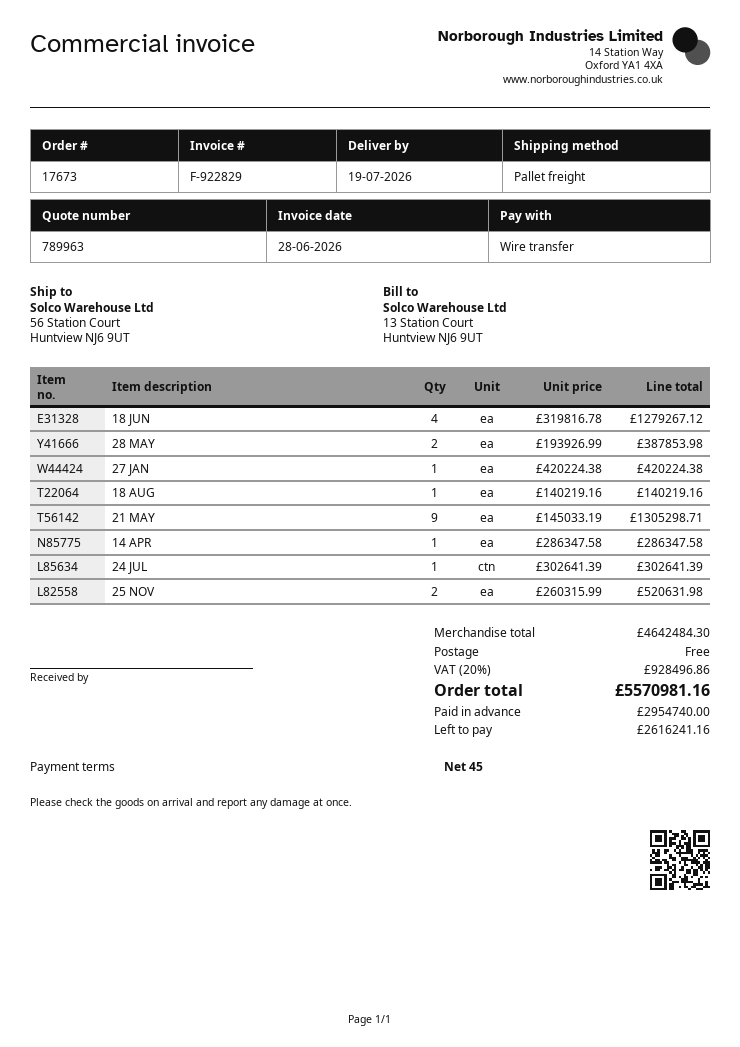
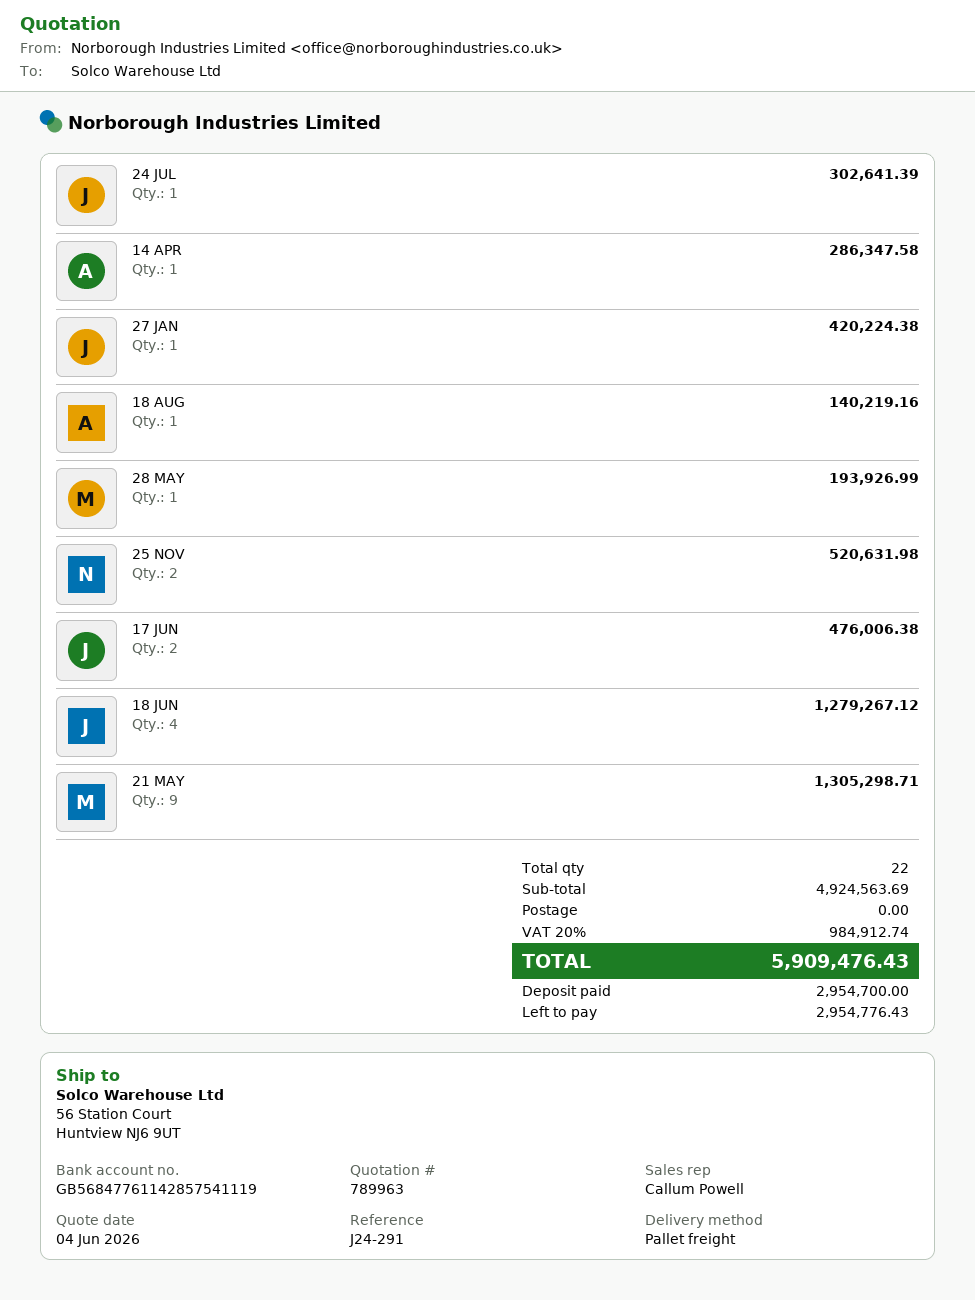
28 MAY: 2 for 387853.98 -> 1 for 193926.99
17 JUN: none -> 2 for 476006.38
subtotal: 4642484.30 -> 4924563.69
tax: 20% = 928496.86 -> 20% = 984912.74
total: 5570981.16 -> 5909476.43
deposit: 2954740.00 -> 2954700.00
balance: 2616241.16 -> 2954776.43

